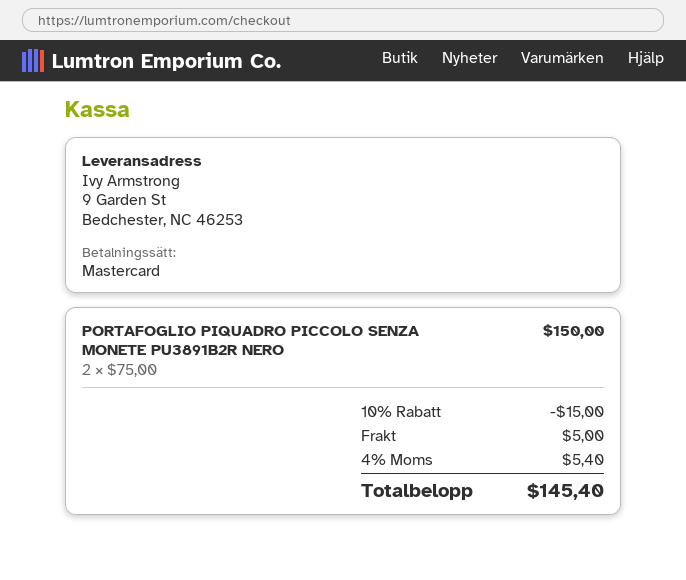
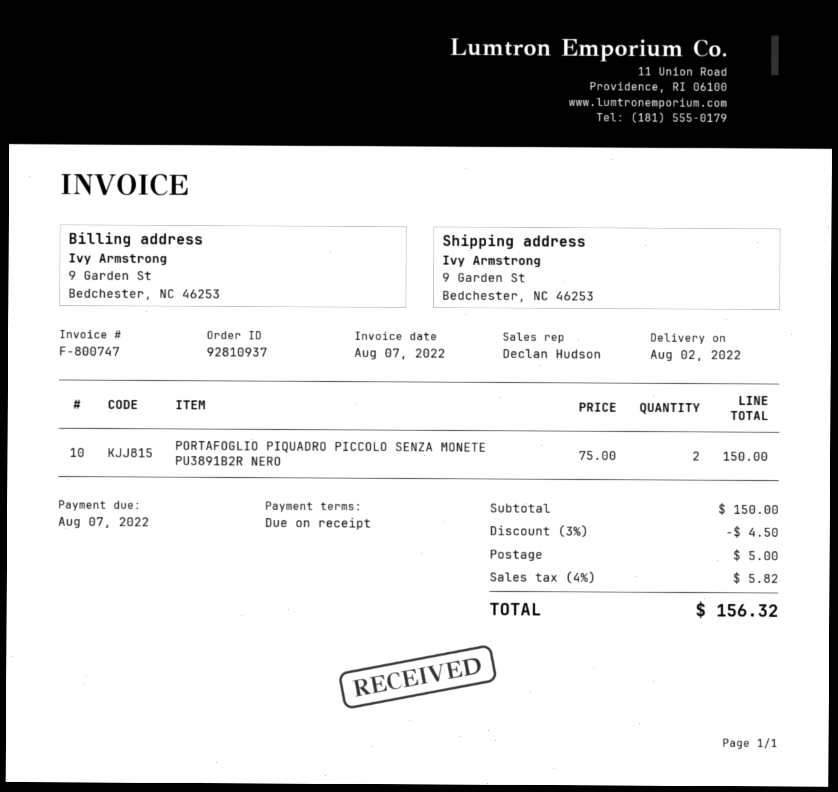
discount: 10% = 15.00 -> 3% = 4.50
tax: 4% = 5.40 -> 4% = 5.82
total: 145.40 -> 156.32

